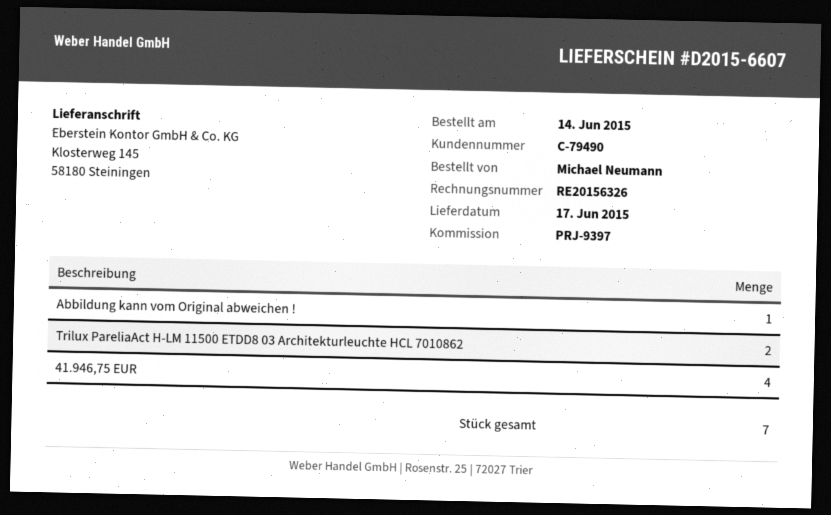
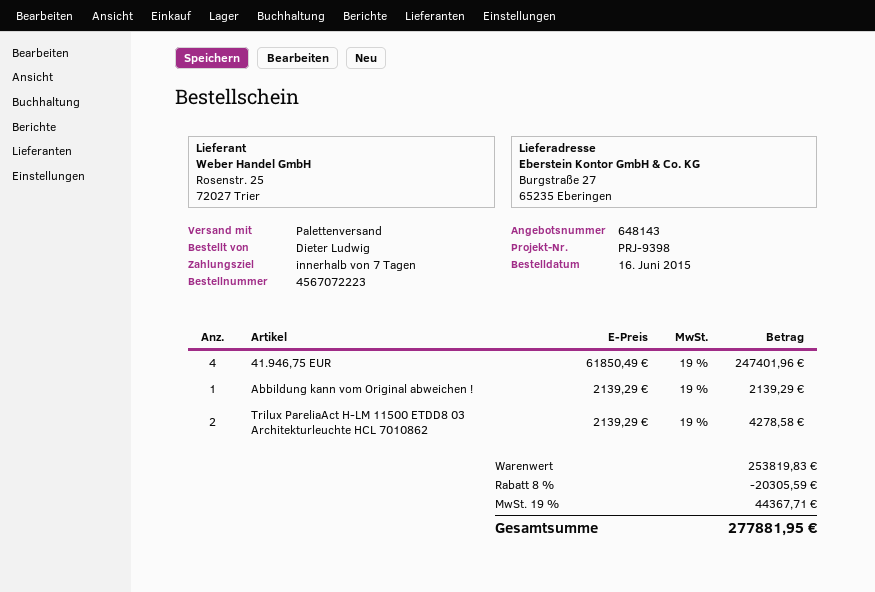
order date: 2015-06-14 -> 2015-06-16
reference: PRJ-9397 -> PRJ-9398
ordered by: Michael Neumann -> Dieter Ludwig
ship to: Klosterweg 145, 58180 Steiningen -> Burgstraße 27, 65235 Eberingen

